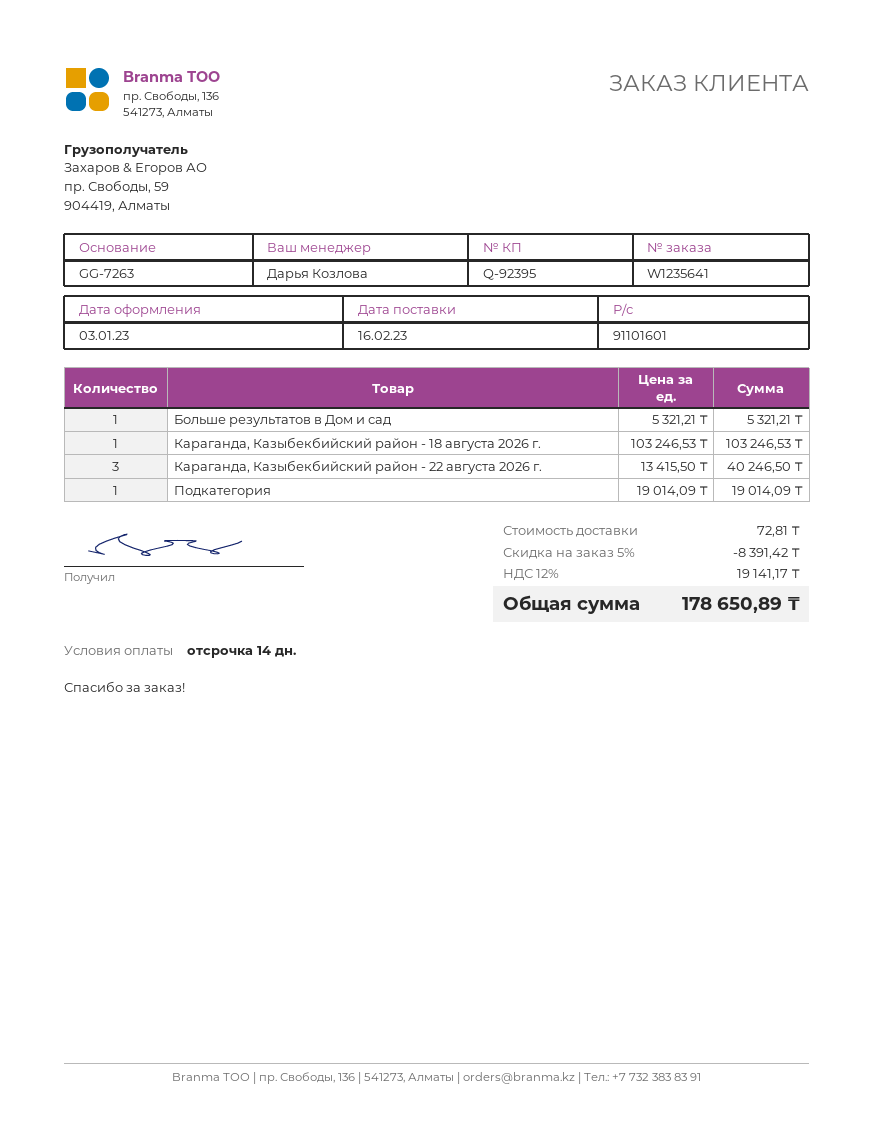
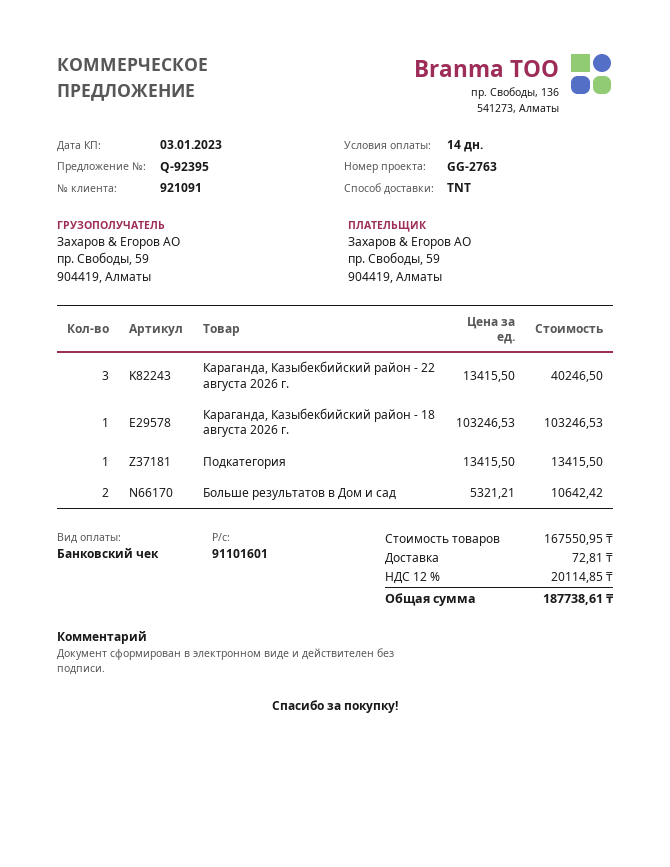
reference: GG-7263 -> GG-2763
Больше результатов в Дом и сад: 1 x 5321.21 = 5321.21 -> 2 x 5321.21 = 10642.42
Подкатегория: 1 x 19014.09 = 19014.09 -> 1 x 13415.50 = 13415.50
discount: 5% = 8391.42 -> none
tax: 12% = 19141.17 -> 12% = 20114.85
total: 178650.89 -> 187738.61

